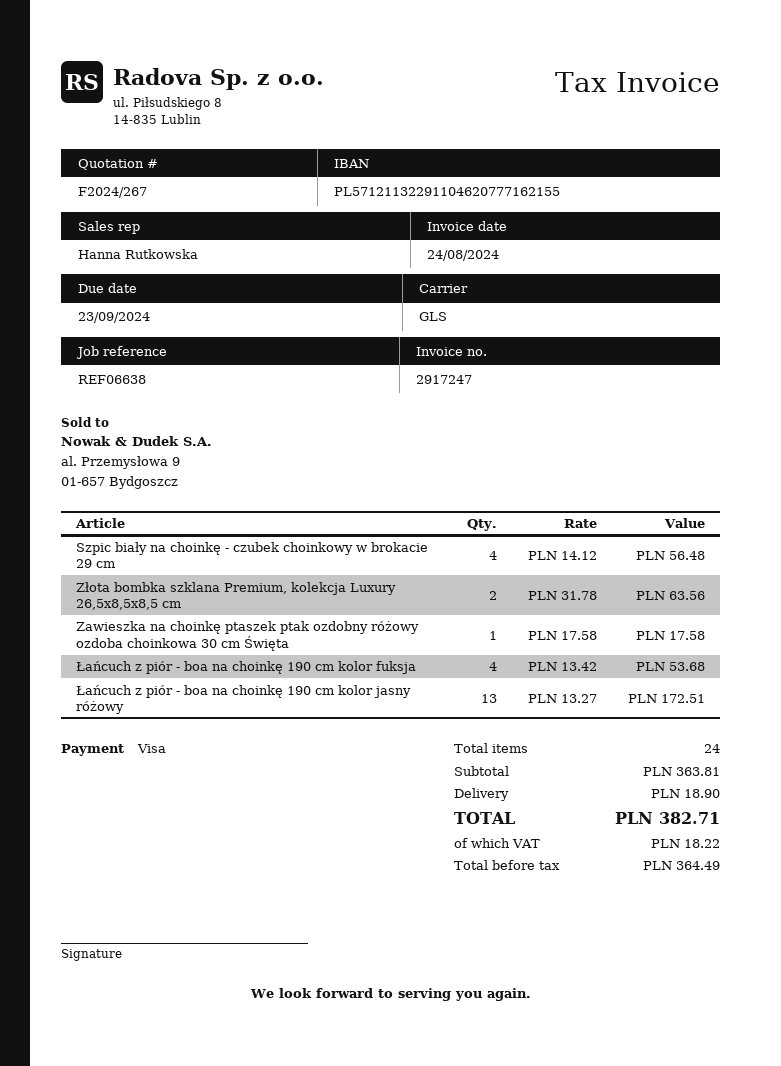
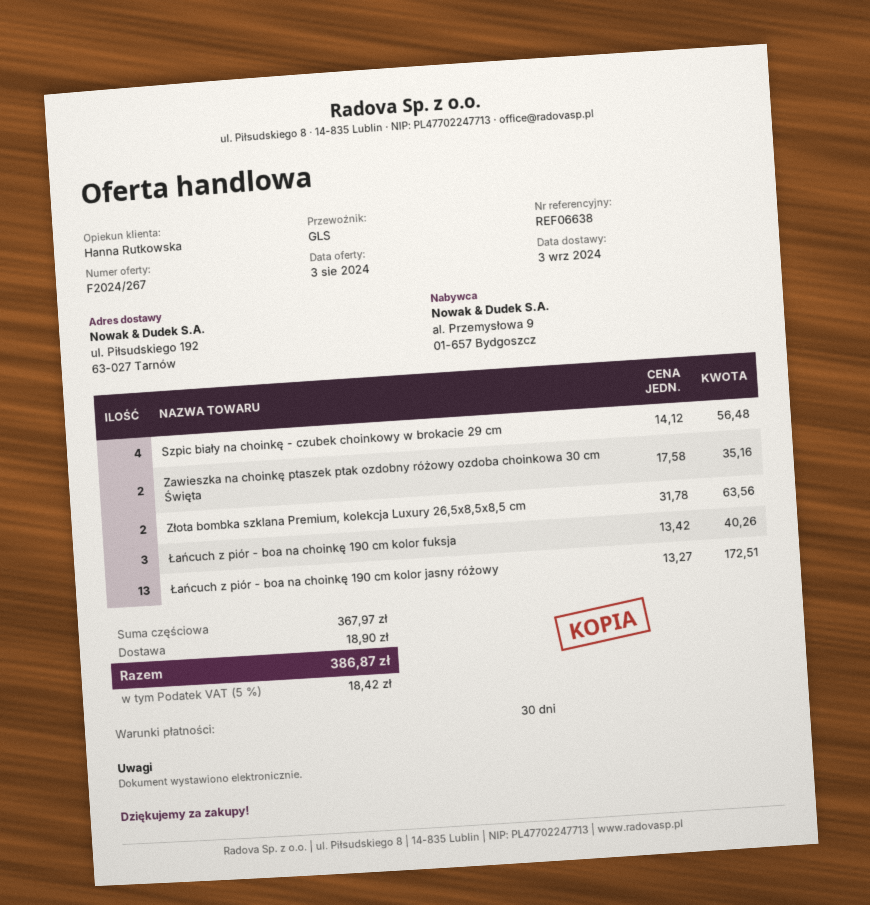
Zawieszka na choinkę ptaszek ptak ozdobny różowy ozdoba choinkowa 30 cm Święta: 1 x 17.58 = 17.58 -> 2 x 17.58 = 35.16
Łańcuch z piór - boa na choinkę 190 cm kolor fuksja: 4 x 13.42 = 53.68 -> 3 x 13.42 = 40.26
subtotal: 363.81 -> 367.97
tax: 18.22 -> 18.42
total: 382.71 -> 386.87

